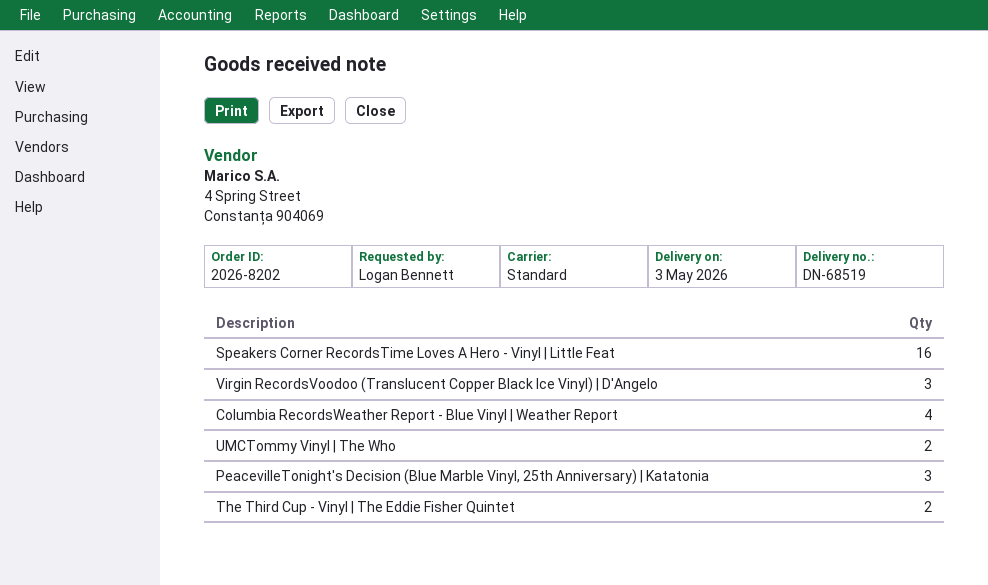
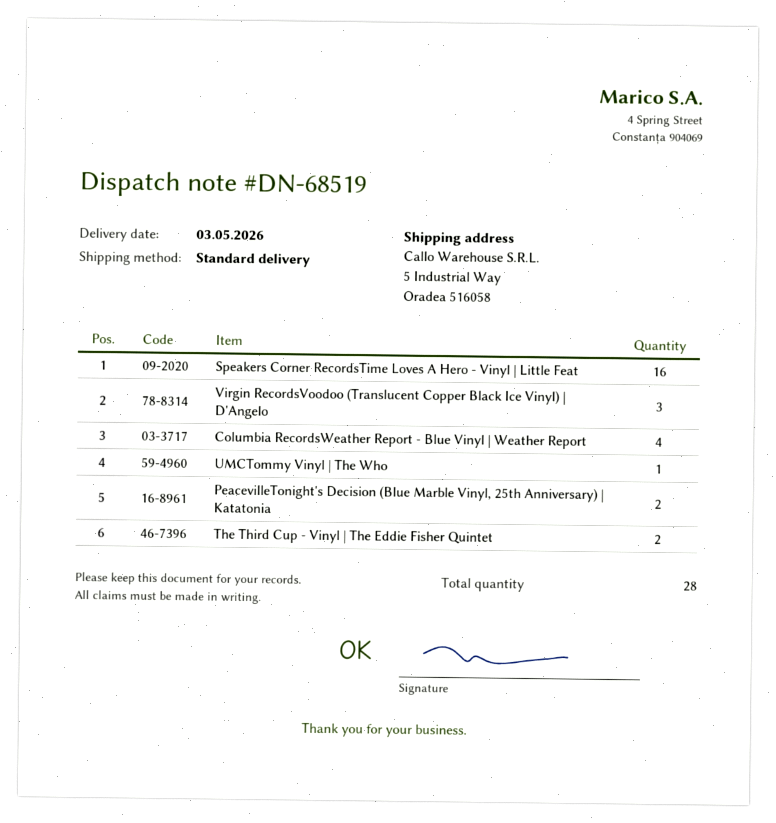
UMCTommy Vinyl | The Who: 2 -> 1
PeacevilleTonight's Decision (Blue Marble Vinyl, 25th Anniversary) | Katatonia: 3 -> 2

